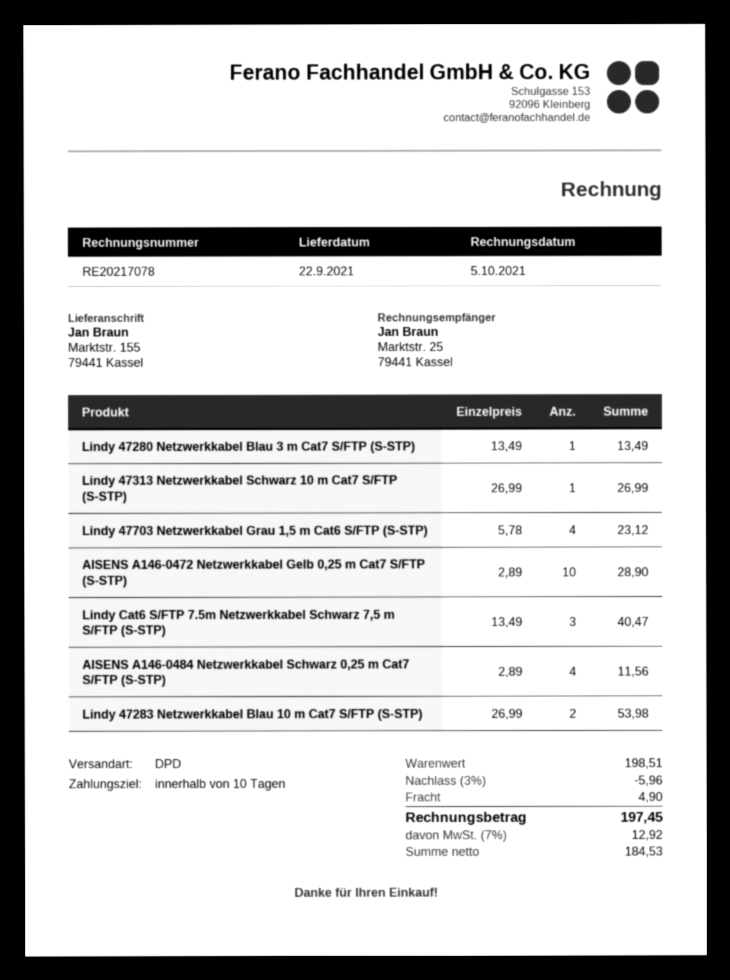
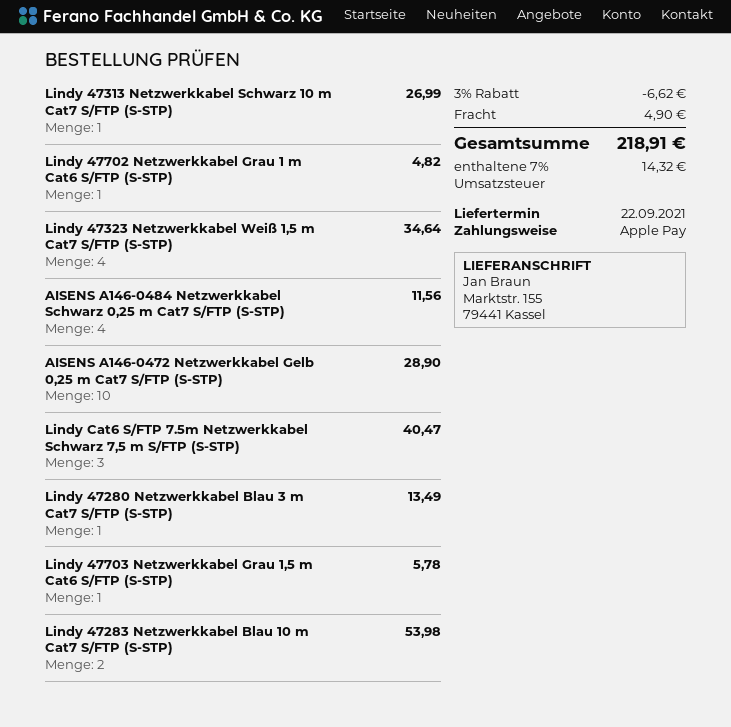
Lindy 47703 Netzwerkkabel Grau 1,5 m Cat6 S/FTP (S-STP): 4 for 23.12 -> 1 for 5.78
Lindy 47702 Netzwerkkabel Grau 1 m Cat6 S/FTP (S-STP): none -> 1 for 4.82
Lindy 47323 Netzwerkkabel Weiß 1,5 m Cat7 S/FTP (S-STP): none -> 4 for 34.64
discount: 3% = 5.96 -> 3% = 6.62
tax: 7% = 12.92 -> 7% = 14.32
total: 197.45 -> 218.91

